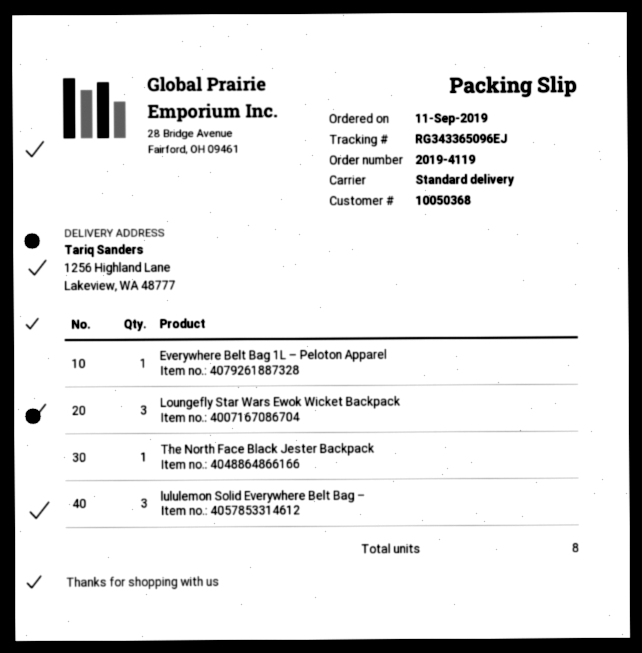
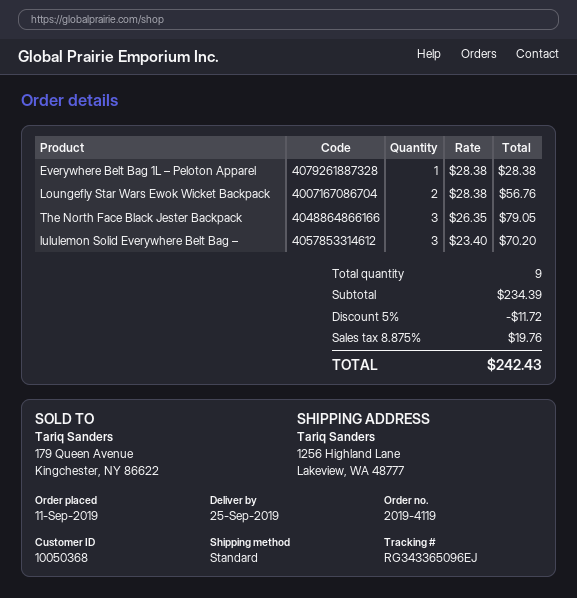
Loungefly Star Wars Ewok Wicket Backpack: 3 -> 2
The North Face Black Jester Backpack: 1 -> 3
total quantity: 8 -> 9

